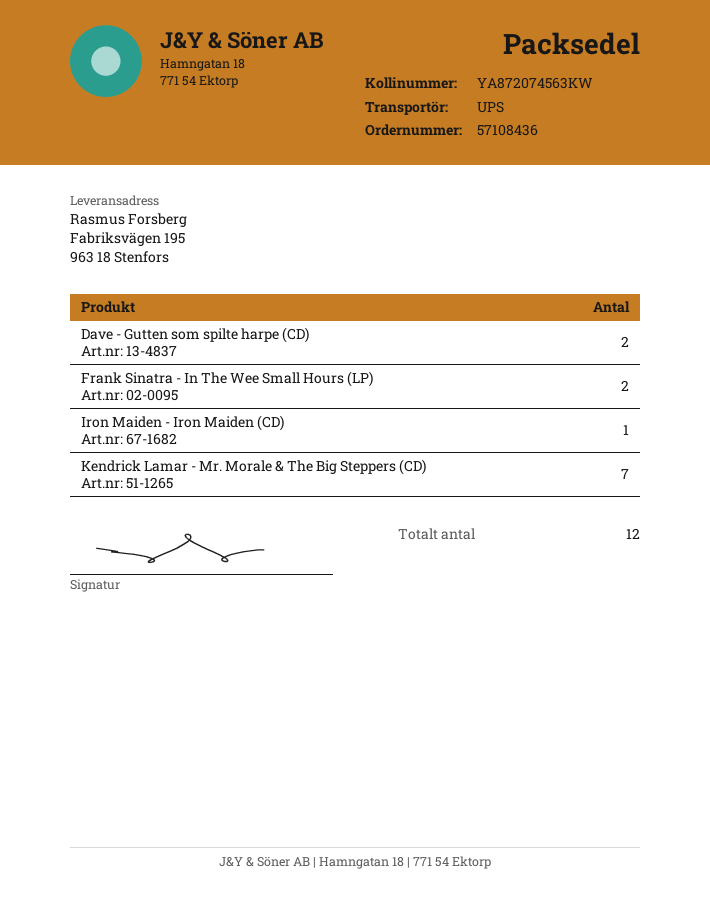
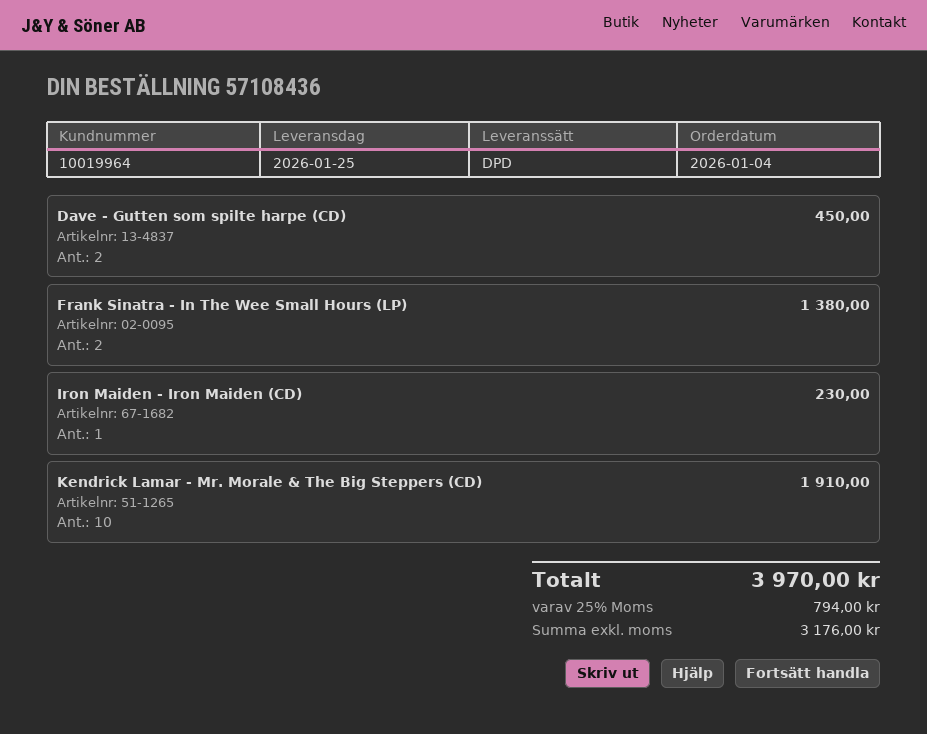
shipping method: UPS -> DPD
Kendrick Lamar - Mr. Morale & The Big Steppers (CD): 7 -> 10

